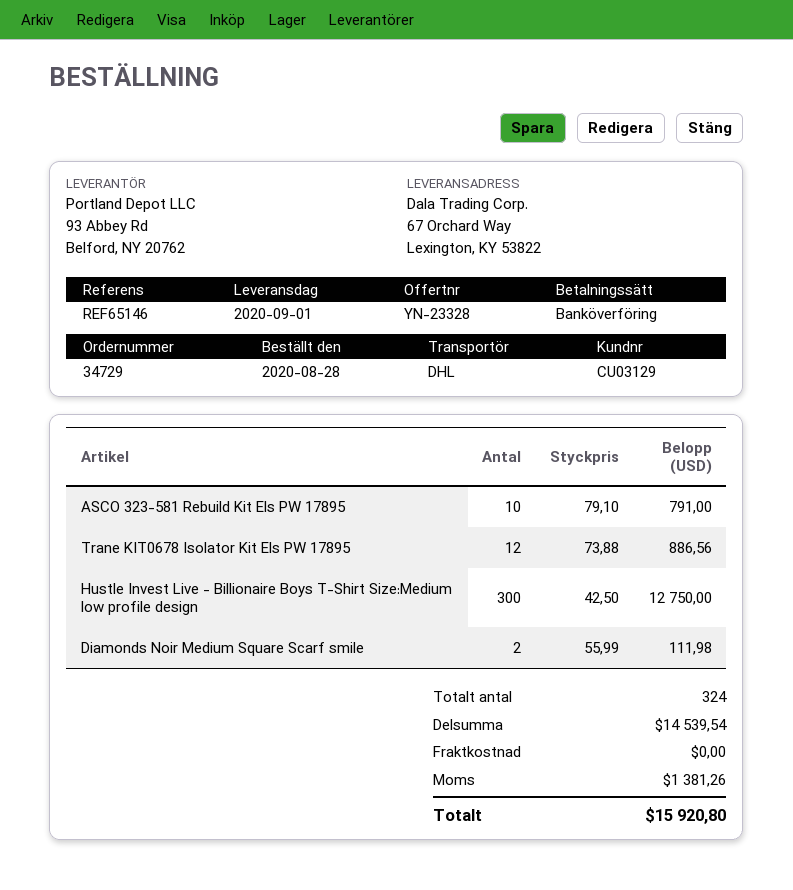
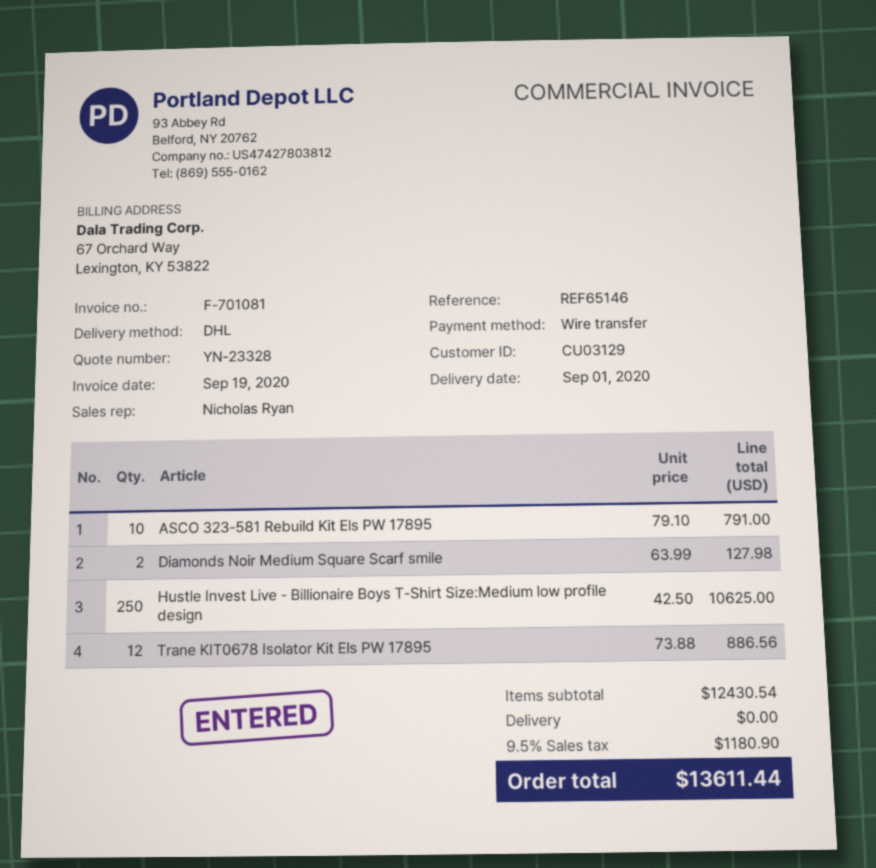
Hustle Invest Live - Billionaire Boys T-Shirt Size:Medium low profile design: 300 x 42.50 = 12750.00 -> 250 x 42.50 = 10625.00
Diamonds Noir Medium Square Scarf smile: 2 x 55.99 = 111.98 -> 2 x 63.99 = 127.98
subtotal: 14539.54 -> 12430.54
tax: 1381.26 -> 1180.90
total: 15920.80 -> 13611.44

